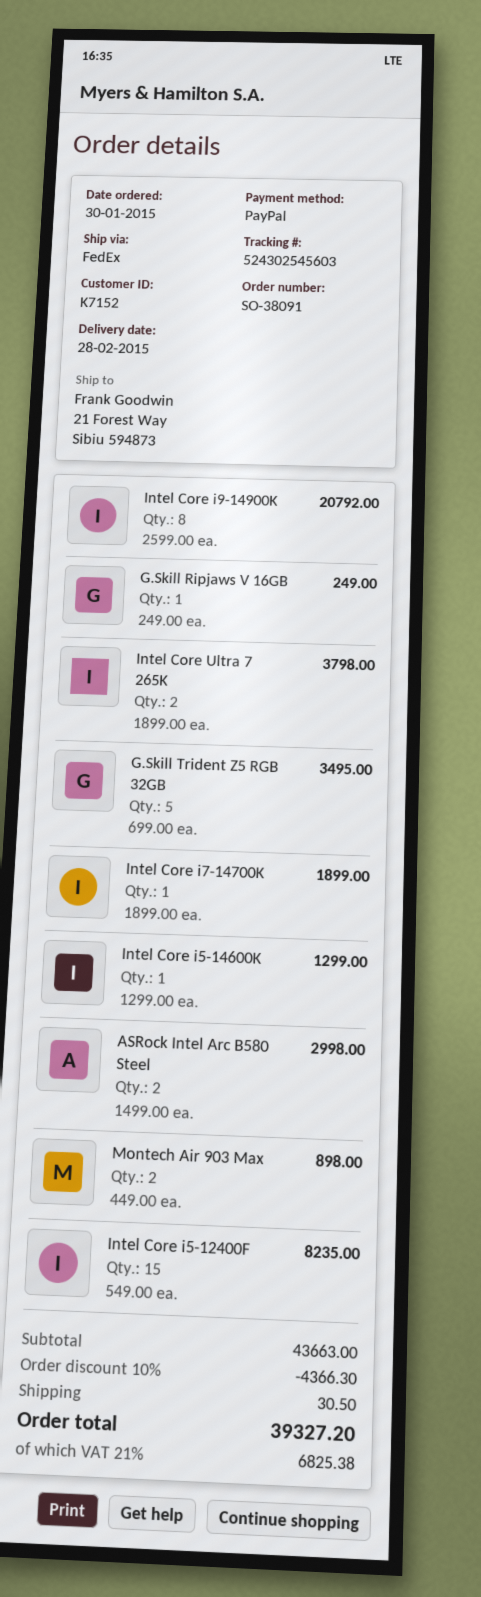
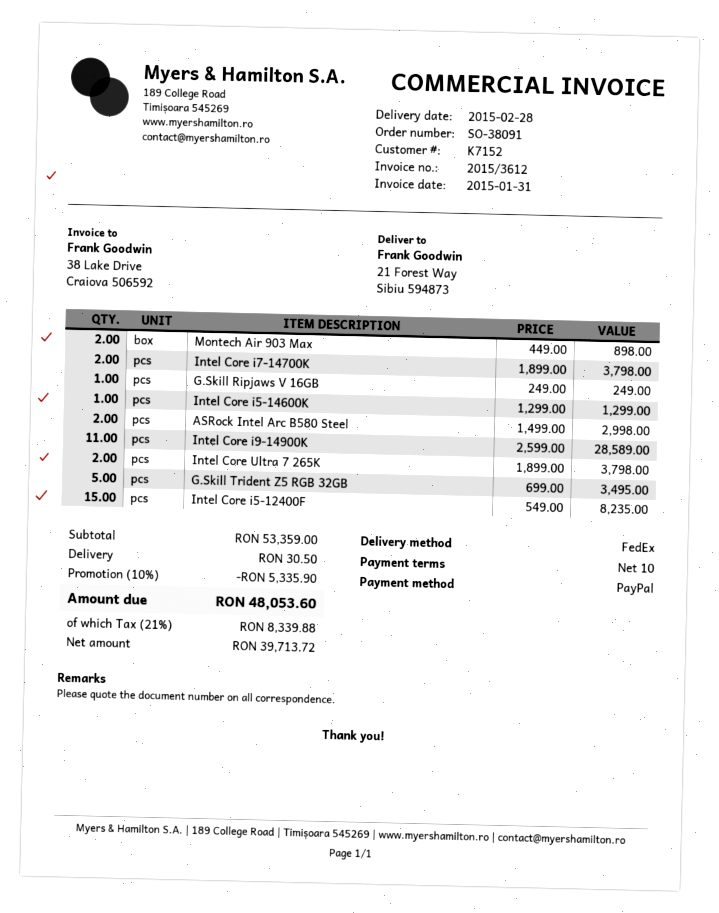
Intel Core i9-14900K: 8 x 2599.00 = 20792.00 -> 11 x 2599.00 = 28589.00
Intel Core i7-14700K: 1 x 1899.00 = 1899.00 -> 2 x 1899.00 = 3798.00
subtotal: 43663.00 -> 53359.00
discount: 10% = 4366.30 -> 10% = 5335.90
tax: 21% = 6825.38 -> 21% = 8339.88
total: 39327.20 -> 48053.60

